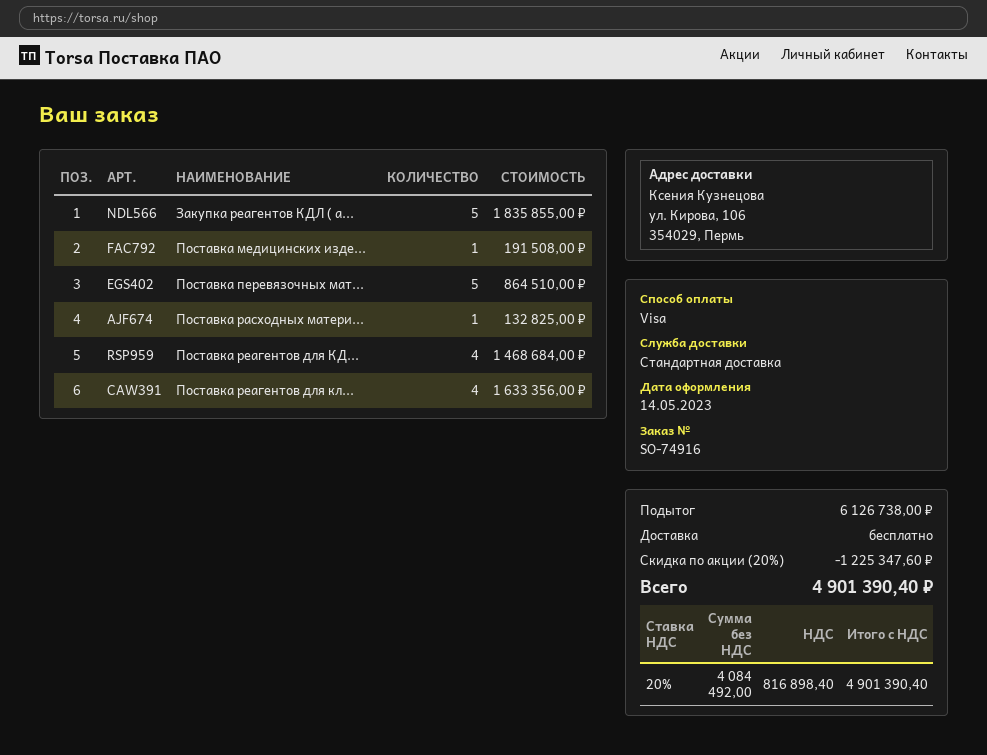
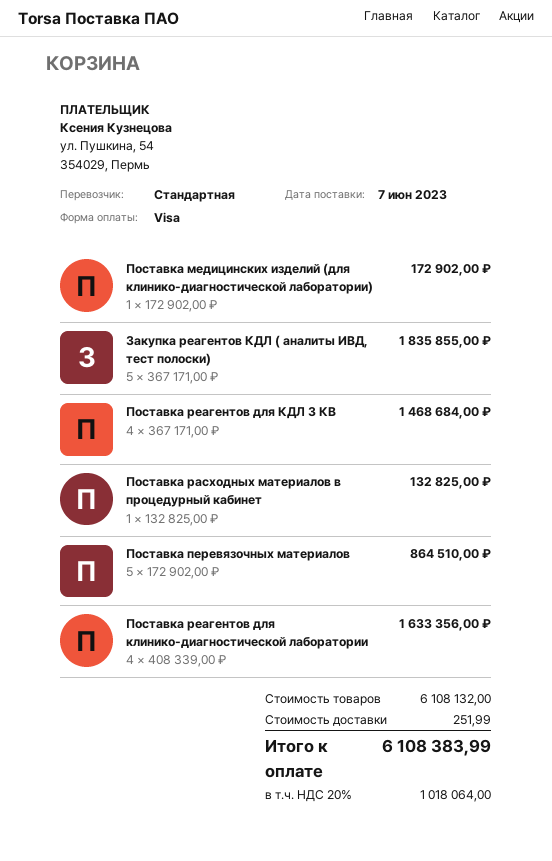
Поставка медицинских изде...: 1 for 191508.00 -> 1 for 172902.00
subtotal: 6126738.00 -> 6108132.00
discount: 20% = 1225347.60 -> none
shipping: 0.00 -> 251.99
tax: 20% = 816898.40 -> 20% = 1018064.00
total: 4901390.40 -> 6108383.99

